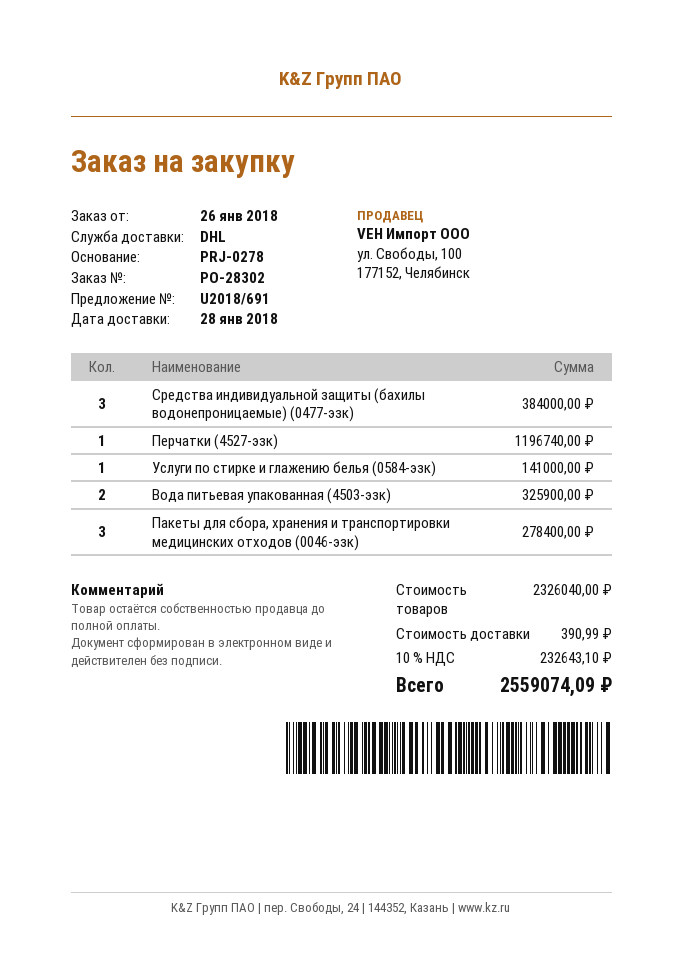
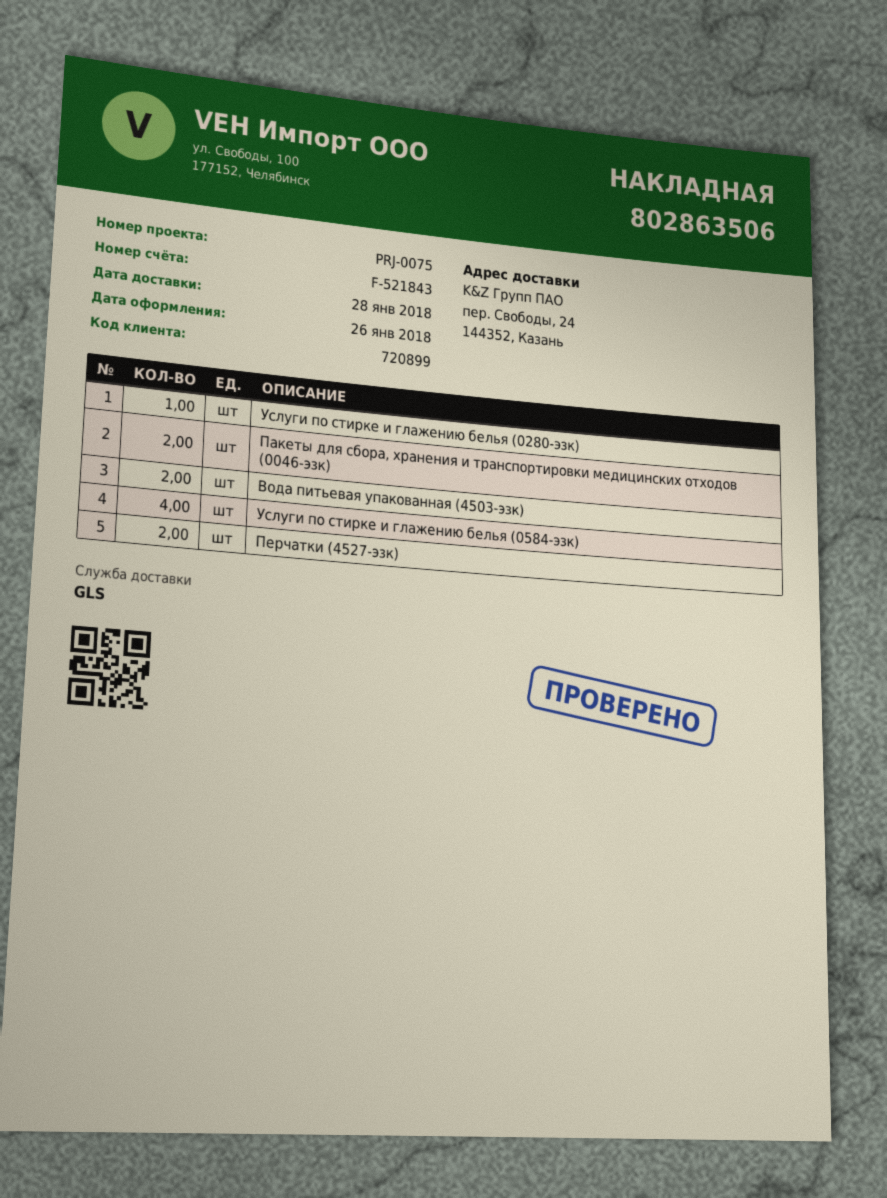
reference: PRJ-0278 -> PRJ-0075
shipping method: DHL -> GLS
Средства индивидуальной защиты (бахилы водонепроницаемые) (0477-эзк): 3 -> none
Перчатки (4527-эзк): 1 -> 2
Услуги по стирке и глажению белья (0584-эзк): 1 -> 4
Пакеты для сбора, хранения и транспортировки медицинских отходов (0046-эзк): 3 -> 2
Услуги по стирке и глажению белья (0280-эзк): none -> 1

